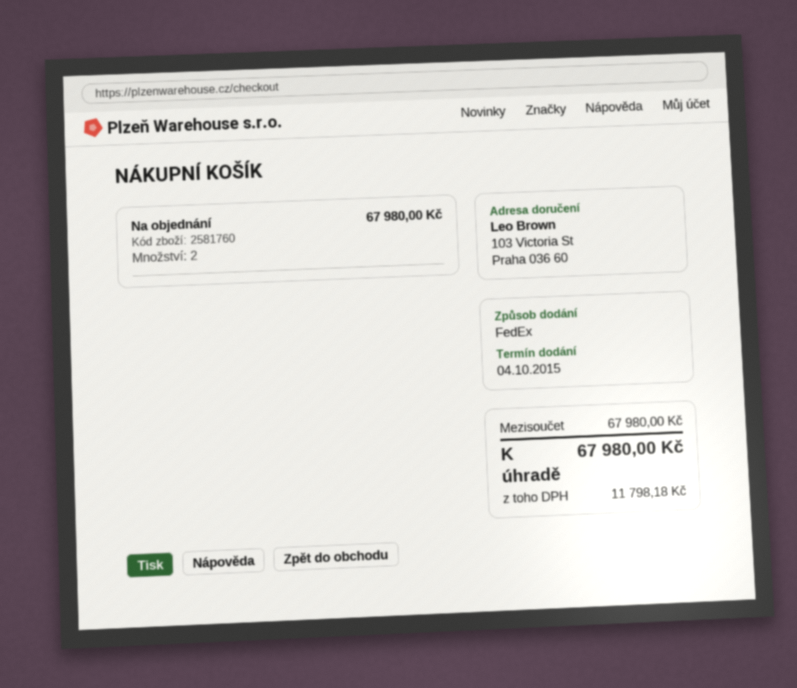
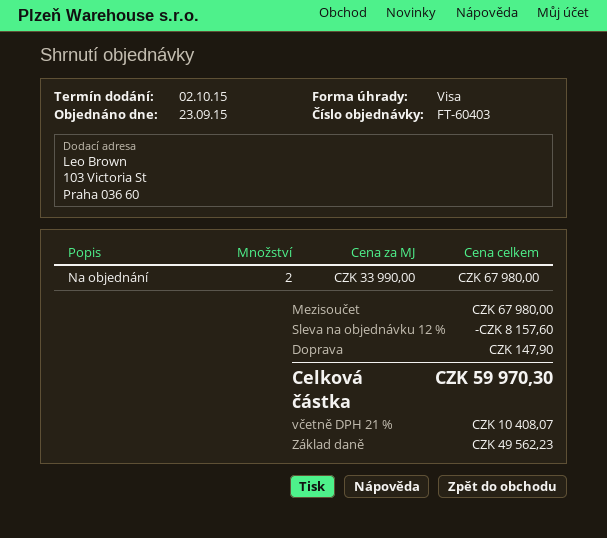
delivery date: 2015-10-04 -> 2015-10-02
discount: none -> 12% = 8157.60
shipping: none -> 147.90
tax: 11798.18 -> 10408.07
total: 67980.00 -> 59970.30

